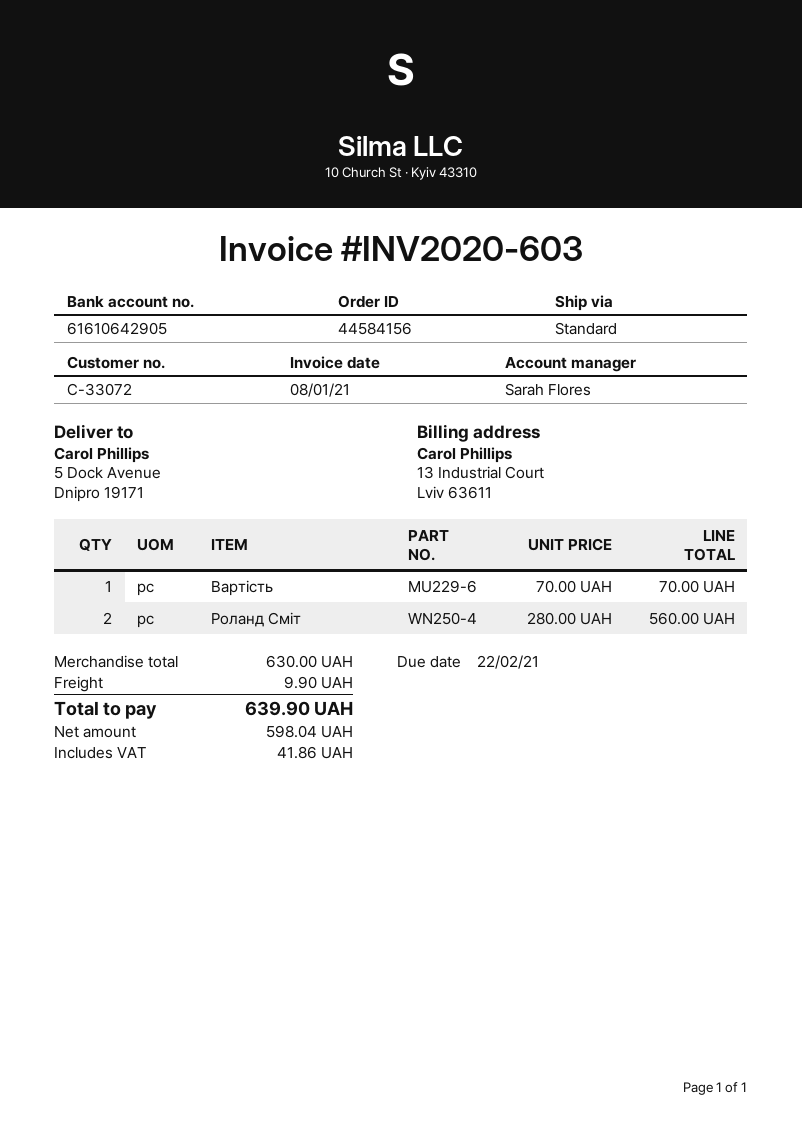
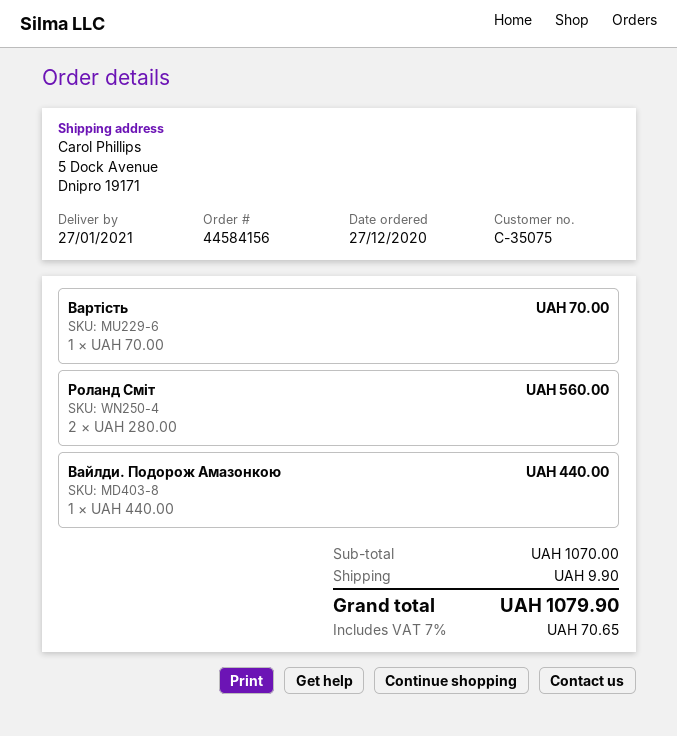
customer number: C-33072 -> C-35075
Вайлди. Подорож Амазонкою: none -> 1 x 440.00 = 440.00
subtotal: 630.00 -> 1070.00
tax: 41.86 -> 70.65
total: 639.90 -> 1079.90

